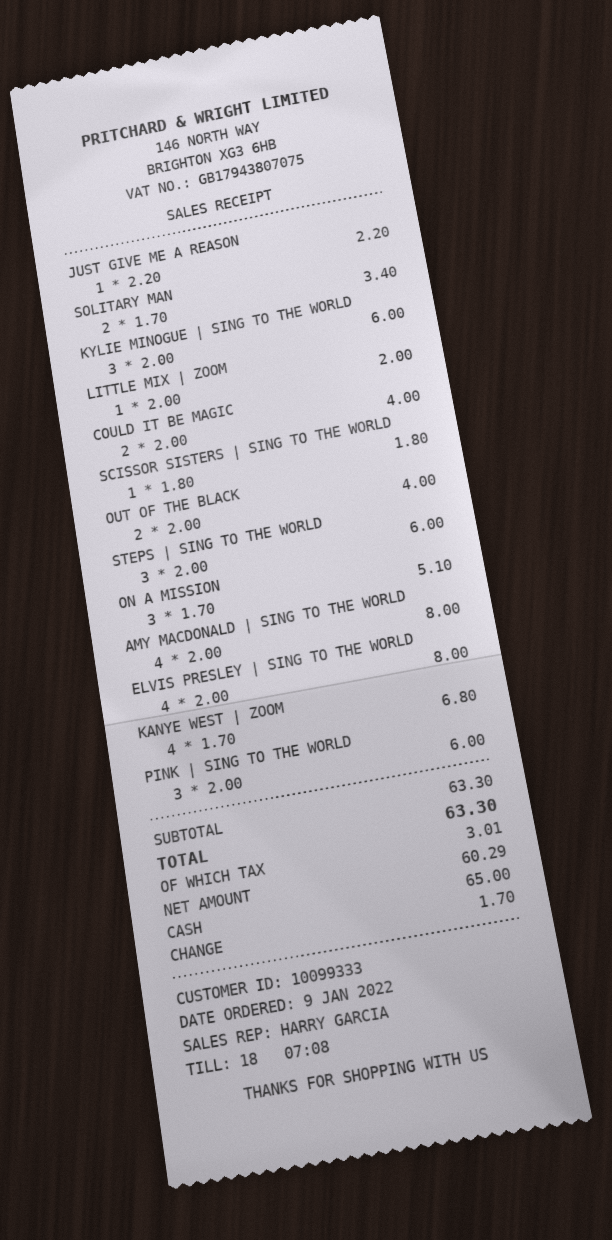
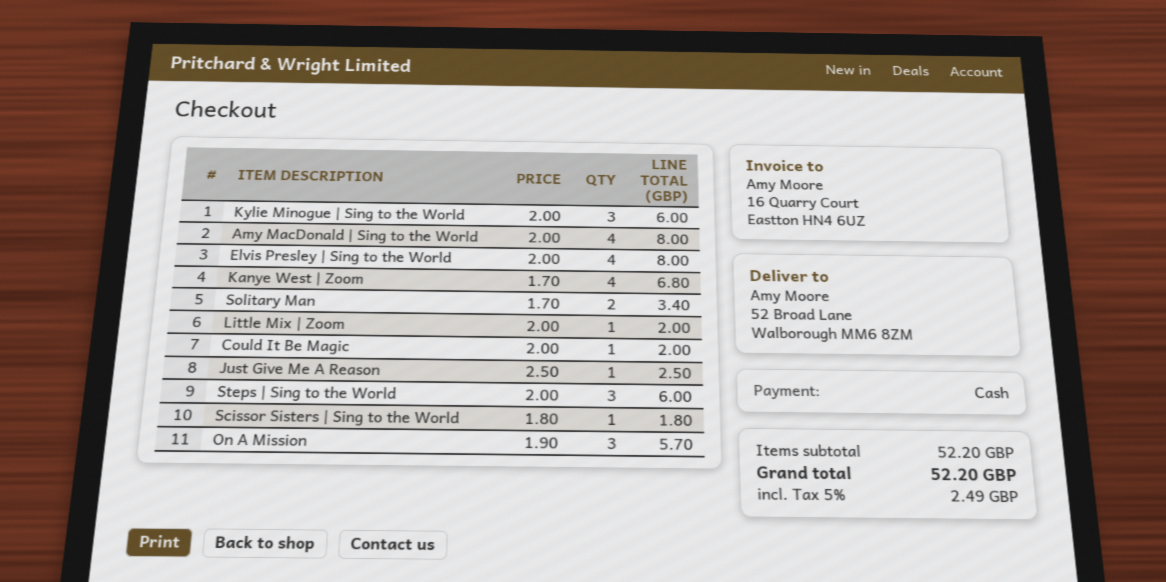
JUST GIVE ME A REASON: 1 x 2.20 = 2.20 -> 1 x 2.50 = 2.50
COULD IT BE MAGIC: 2 x 2.00 = 4.00 -> 1 x 2.00 = 2.00
OUT OF THE BLACK: 2 x 2.00 = 4.00 -> none
ON A MISSION: 3 x 1.70 = 5.10 -> 3 x 1.90 = 5.70
PINK | SING TO THE WORLD: 3 x 2.00 = 6.00 -> none
subtotal: 63.30 -> 52.20
tax: 3.01 -> 2.49
total: 63.30 -> 52.20

